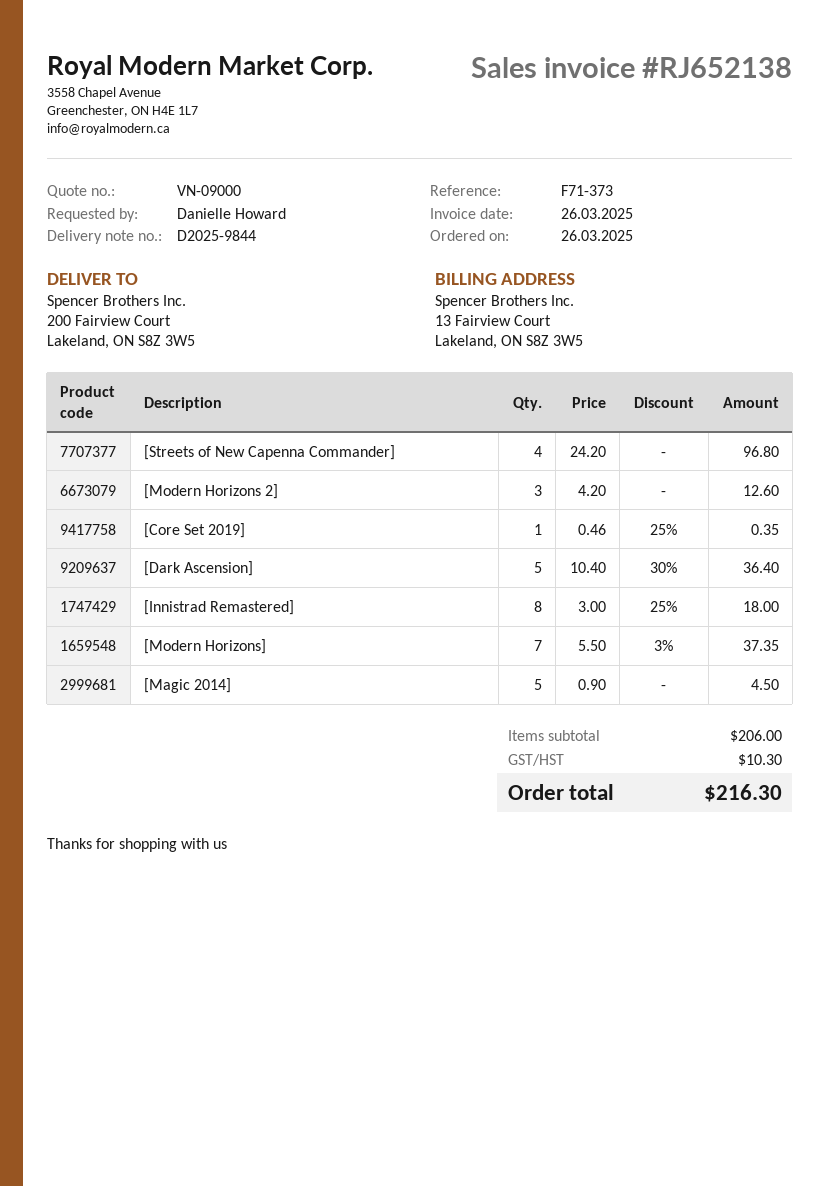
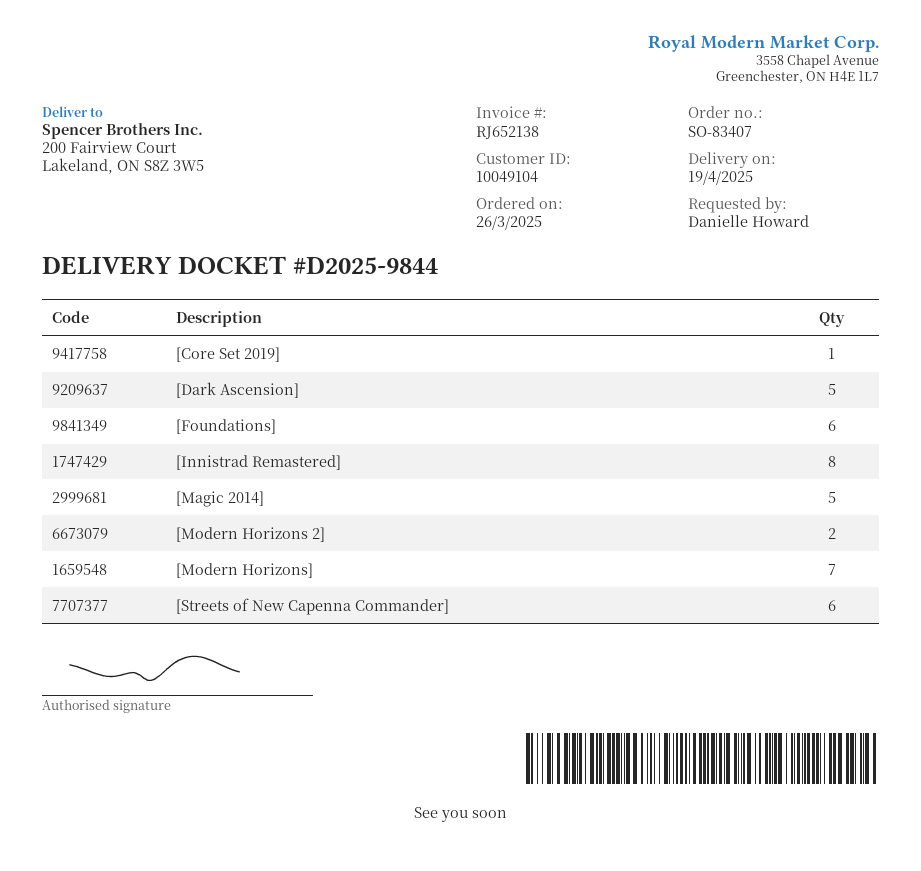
[Streets of New Capenna Commander]: 4 -> 6
[Modern Horizons 2]: 3 -> 2
[Foundations]: none -> 6

